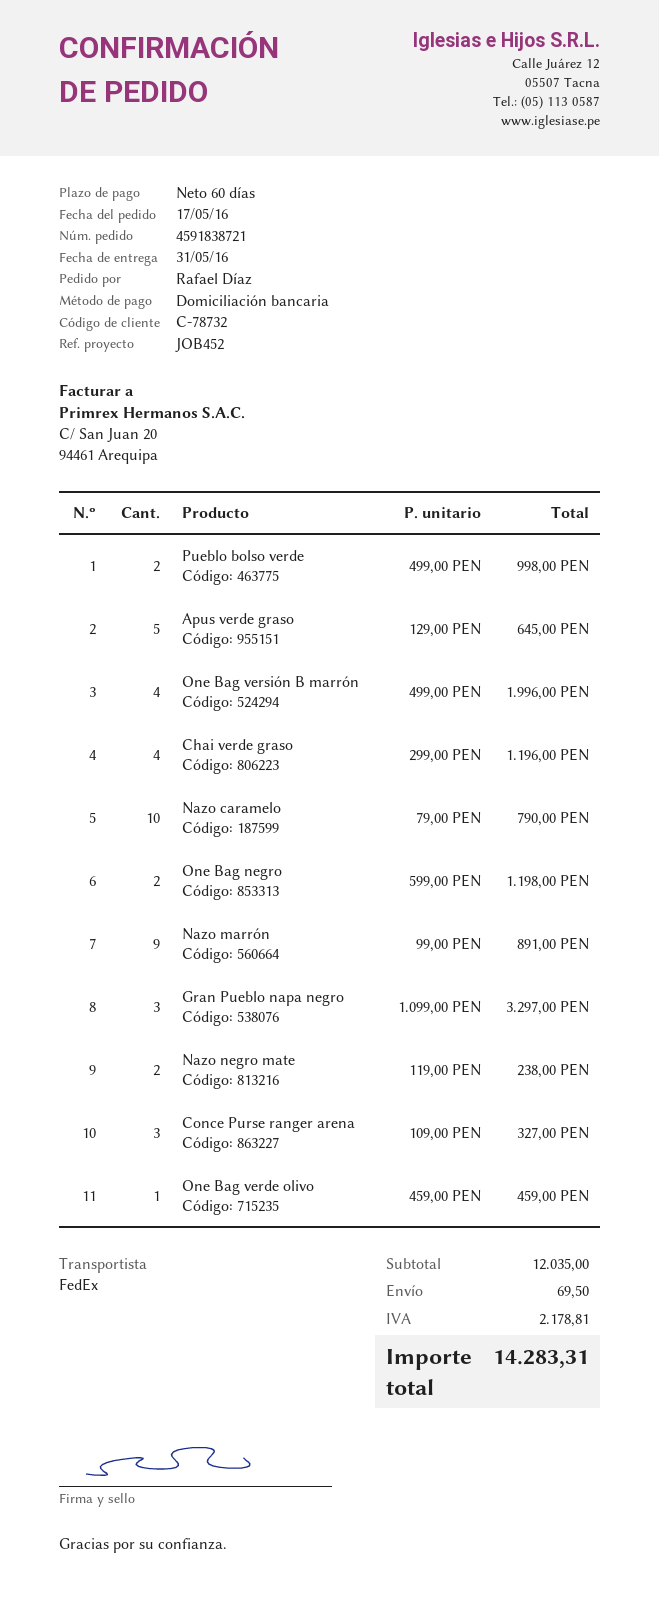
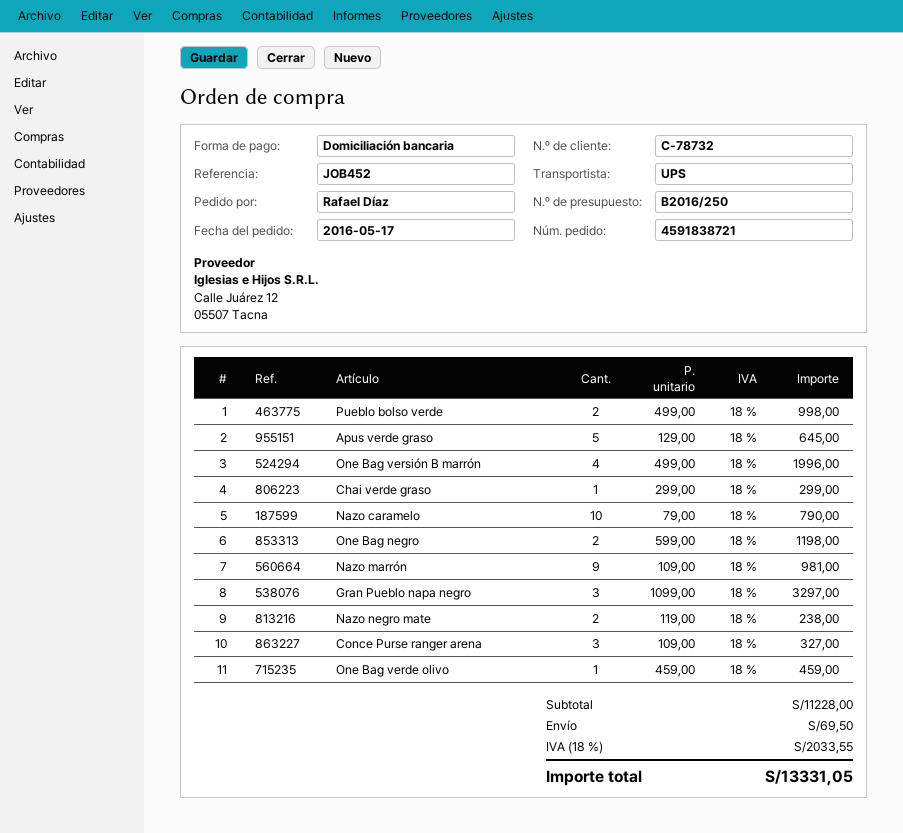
shipping method: FedEx -> UPS
Chai verde graso: 4 x 299.00 = 1196.00 -> 1 x 299.00 = 299.00
Nazo marrón: 9 x 99.00 = 891.00 -> 9 x 109.00 = 981.00
subtotal: 12035.00 -> 11228.00
tax: 2178.81 -> 2033.55
total: 14283.31 -> 13331.05

